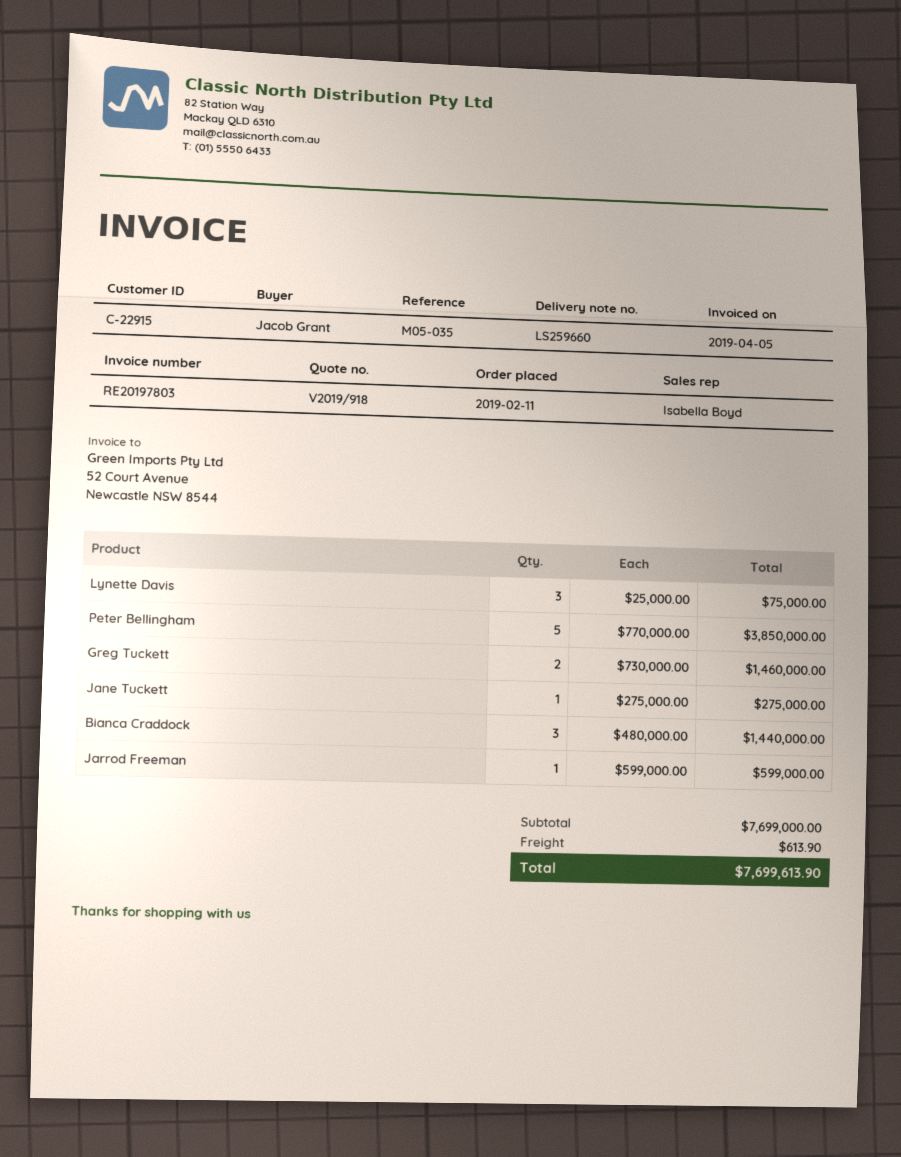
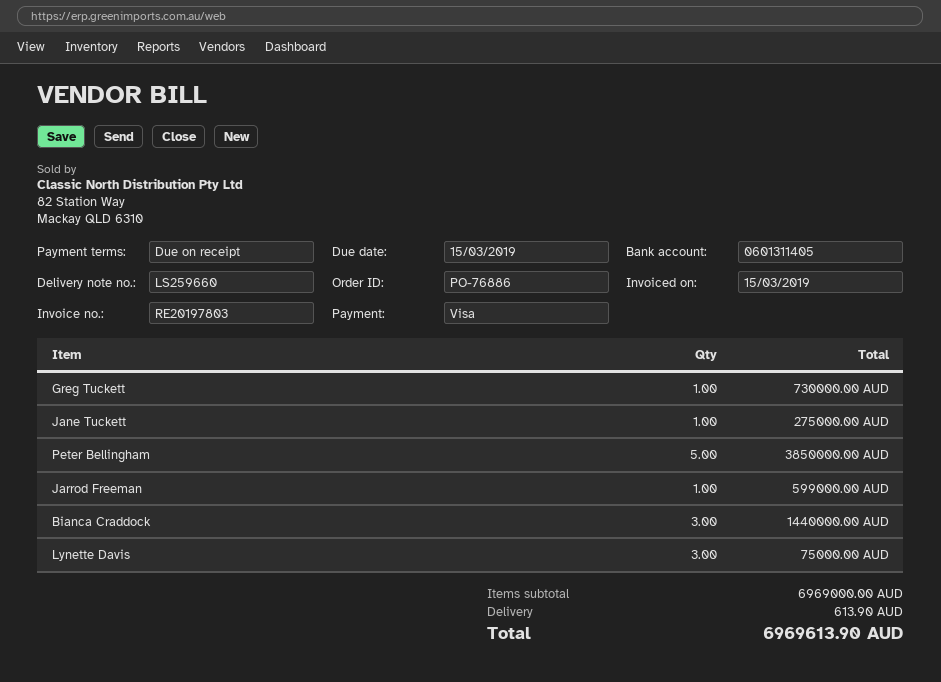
invoice date: 2019-04-05 -> 2019-03-15
Greg Tuckett: 2 for 1460000.00 -> 1 for 730000.00
subtotal: 7699000.00 -> 6969000.00
total: 7699613.90 -> 6969613.90

